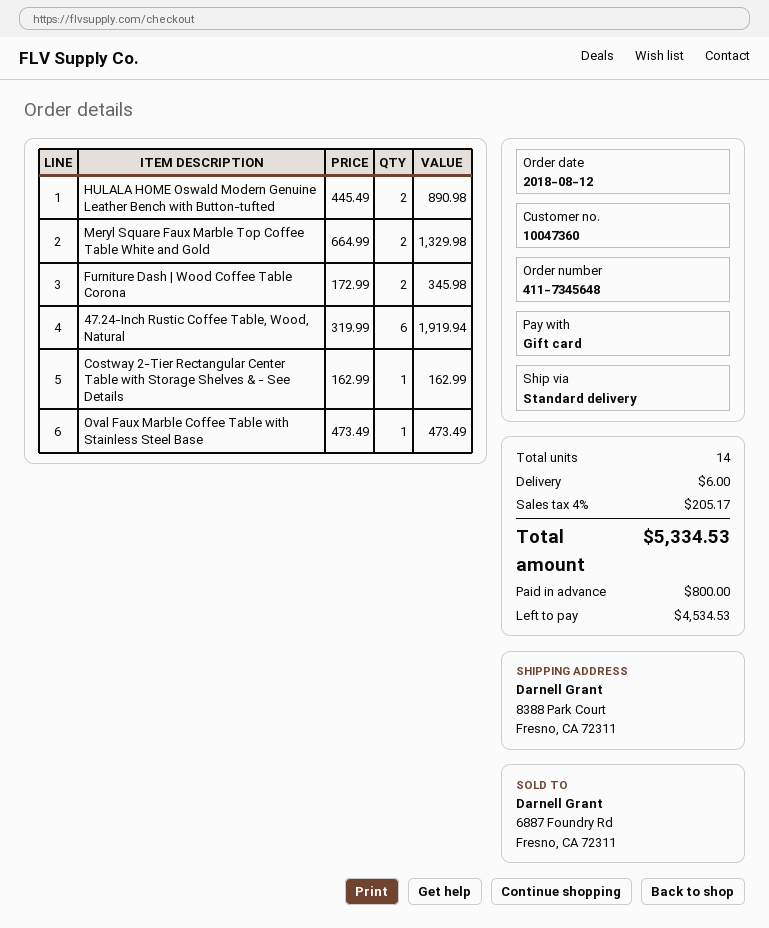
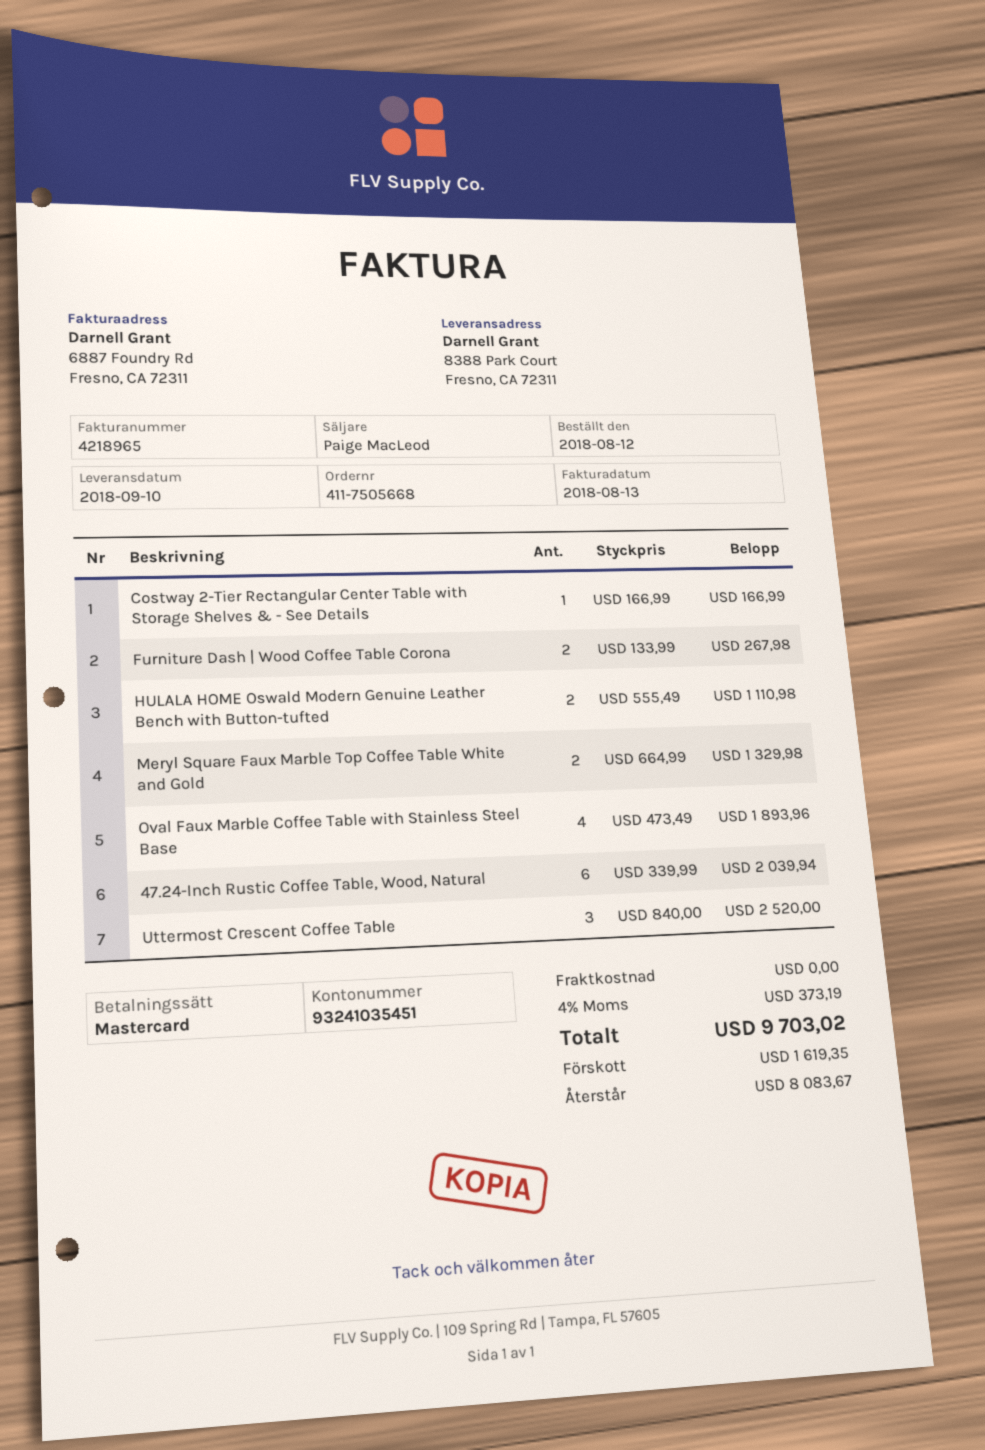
order number: 411-7345648 -> 411-7505668
payment method: gift card -> Mastercard
HULALA HOME Oswald Modern Genuine Leather Bench with Button-tufted: 2 x 445.49 = 890.98 -> 2 x 555.49 = 1110.98
Furniture Dash | Wood Coffee Table Corona: 2 x 172.99 = 345.98 -> 2 x 133.99 = 267.98
47.24-Inch Rustic Coffee Table, Wood, Natural: 6 x 319.99 = 1919.94 -> 6 x 339.99 = 2039.94
Costway 2-Tier Rectangular Center Table with Storage Shelves & - See Details: 1 x 162.99 = 162.99 -> 1 x 166.99 = 166.99
Oval Faux Marble Coffee Table with Stainless Steel Base: 1 x 473.49 = 473.49 -> 4 x 473.49 = 1893.96
Uttermost Crescent Coffee Table: none -> 3 x 840.00 = 2520.00
shipping: 6.00 -> 0.00
tax: 4% = 205.17 -> 4% = 373.19
total: 5334.53 -> 9703.02
deposit: 800.00 -> 1619.35
balance: 4534.53 -> 8083.67

